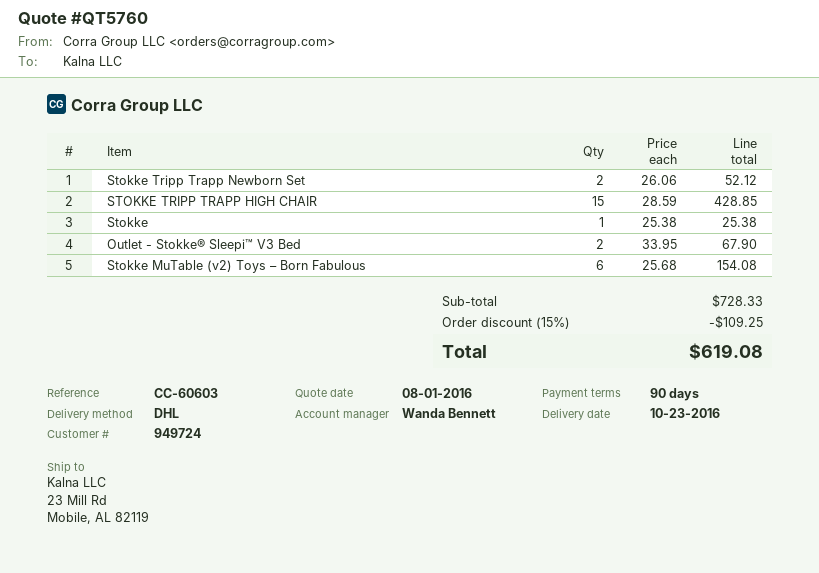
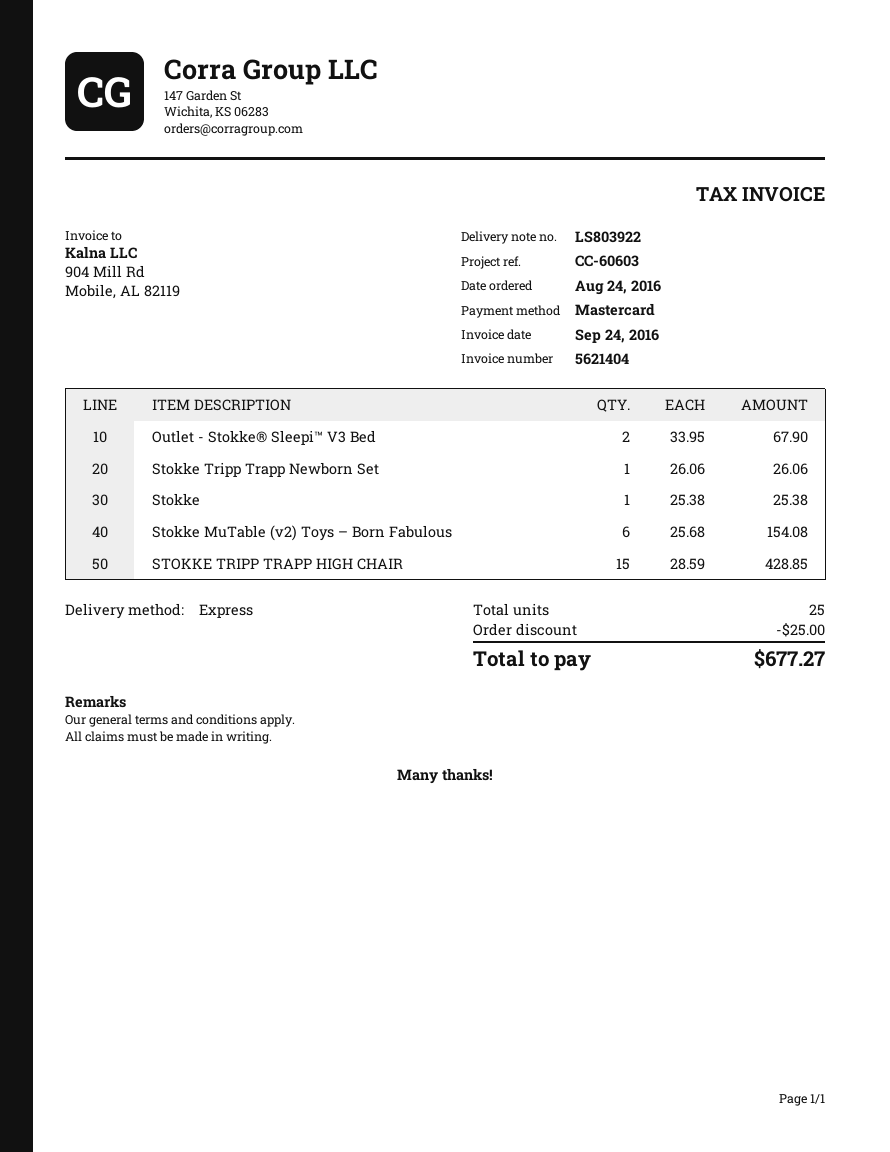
shipping method: DHL -> express
Stokke Tripp Trapp Newborn Set: 2 x 26.06 = 52.12 -> 1 x 26.06 = 26.06
discount: 109.25 -> 25.00
total: 619.08 -> 677.27

